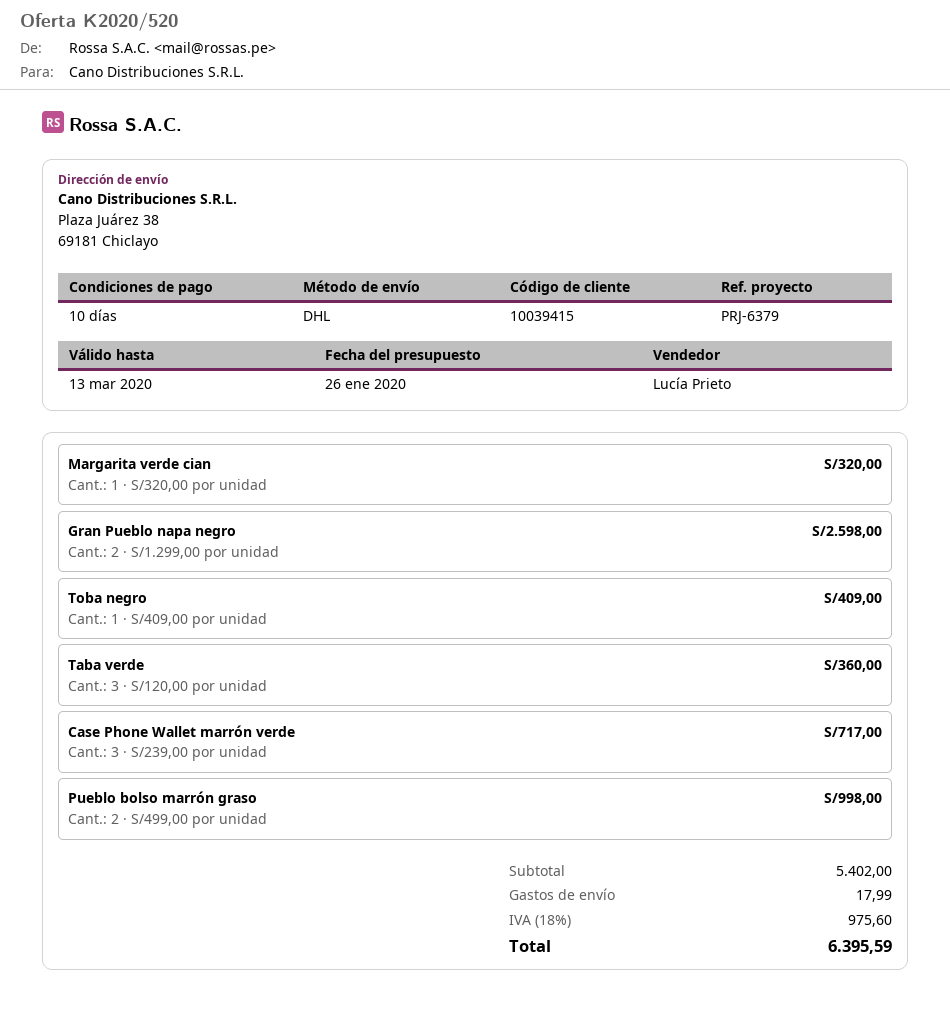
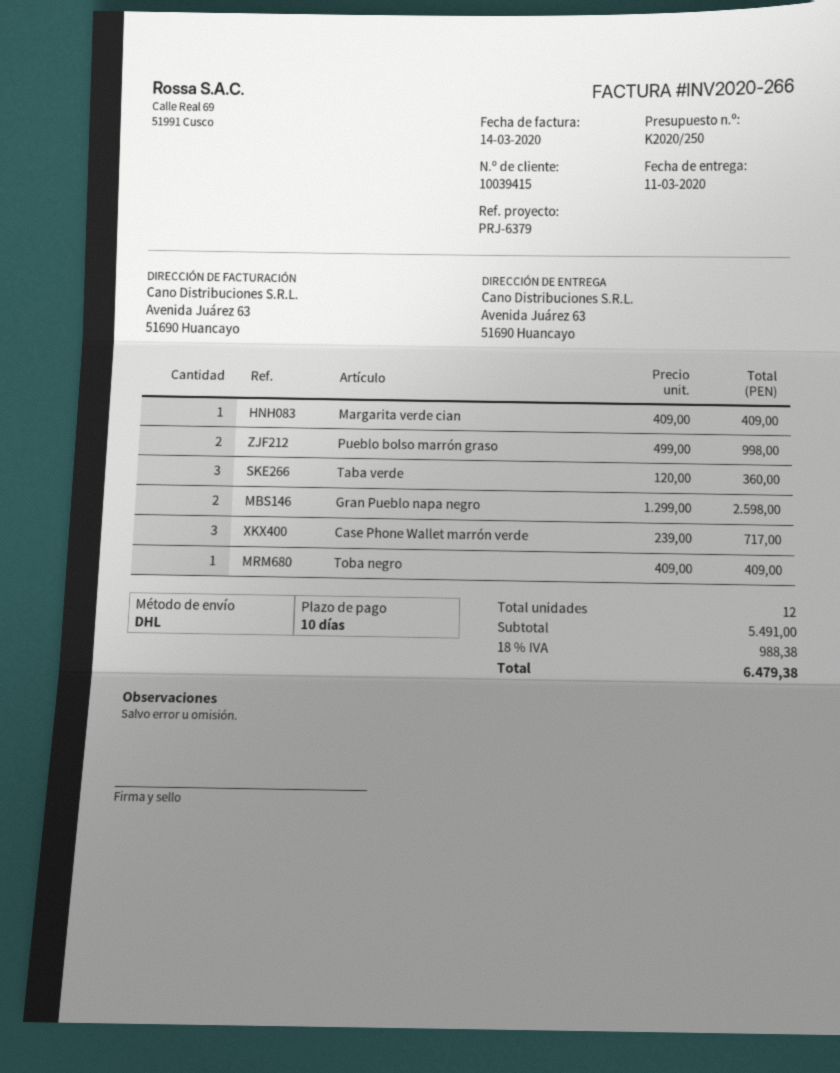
quote number: K2020/520 -> K2020/250
ship to: Plaza Juárez 38, 69181 Chiclayo -> Avenida Juárez 63, 51690 Huancayo
Margarita verde cian: 1 x 320.00 = 320.00 -> 1 x 409.00 = 409.00
subtotal: 5402.00 -> 5491.00
shipping: 17.99 -> none
tax: 18% = 975.60 -> 18% = 988.38
total: 6395.59 -> 6479.38

